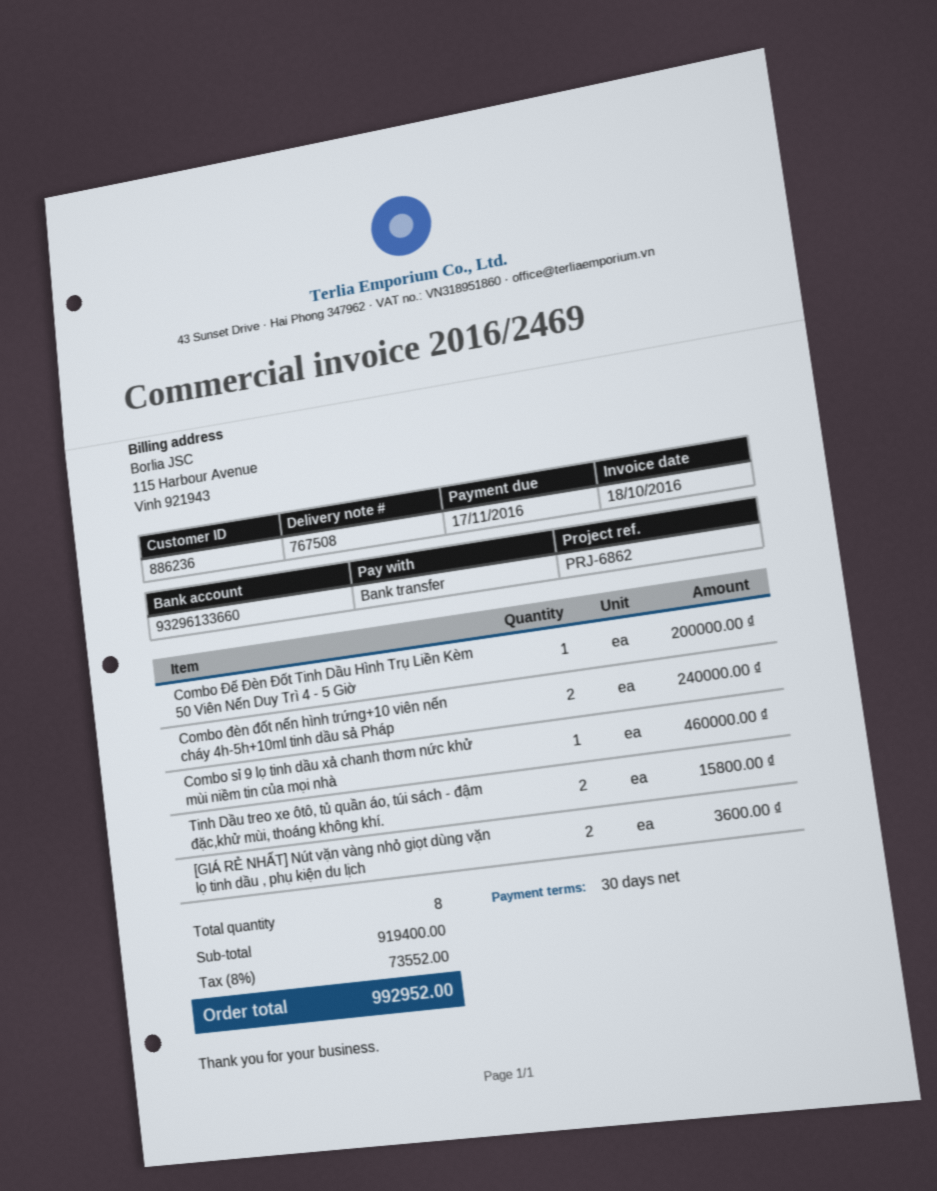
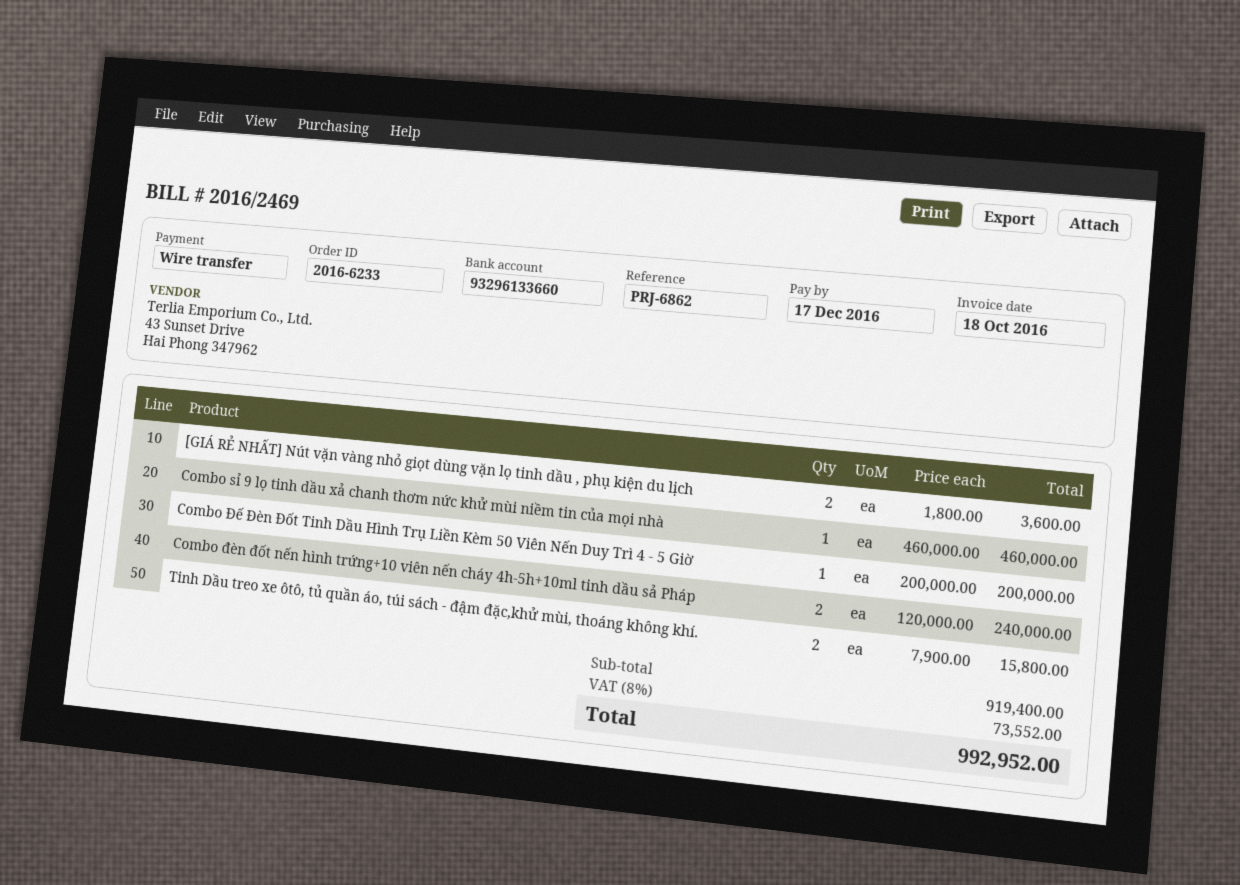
due date: 2016-11-17 -> 2016-12-17

